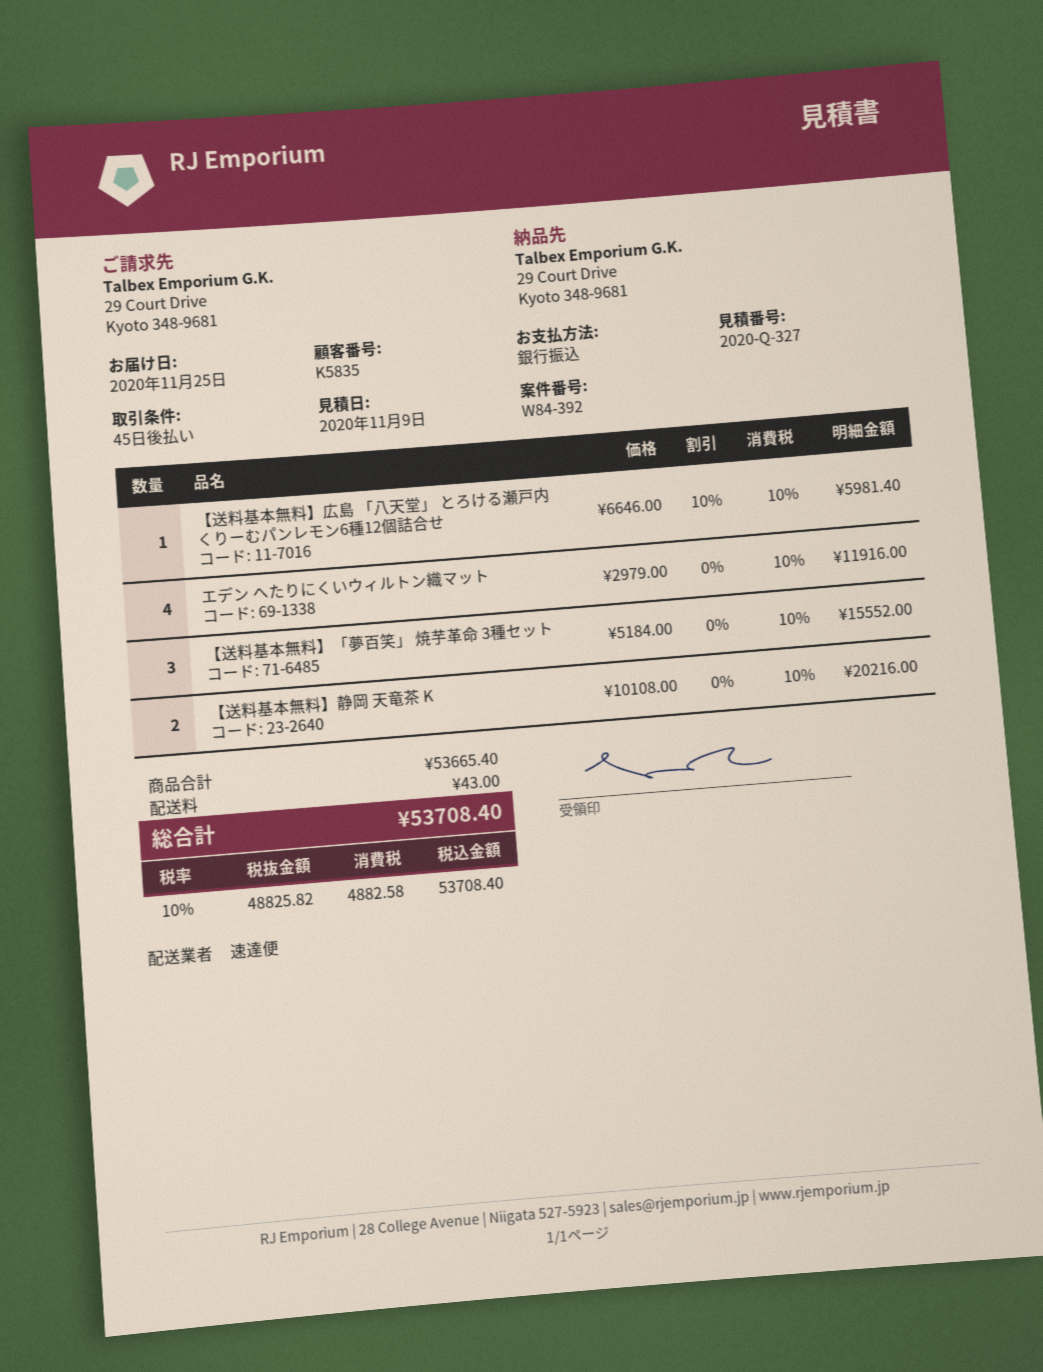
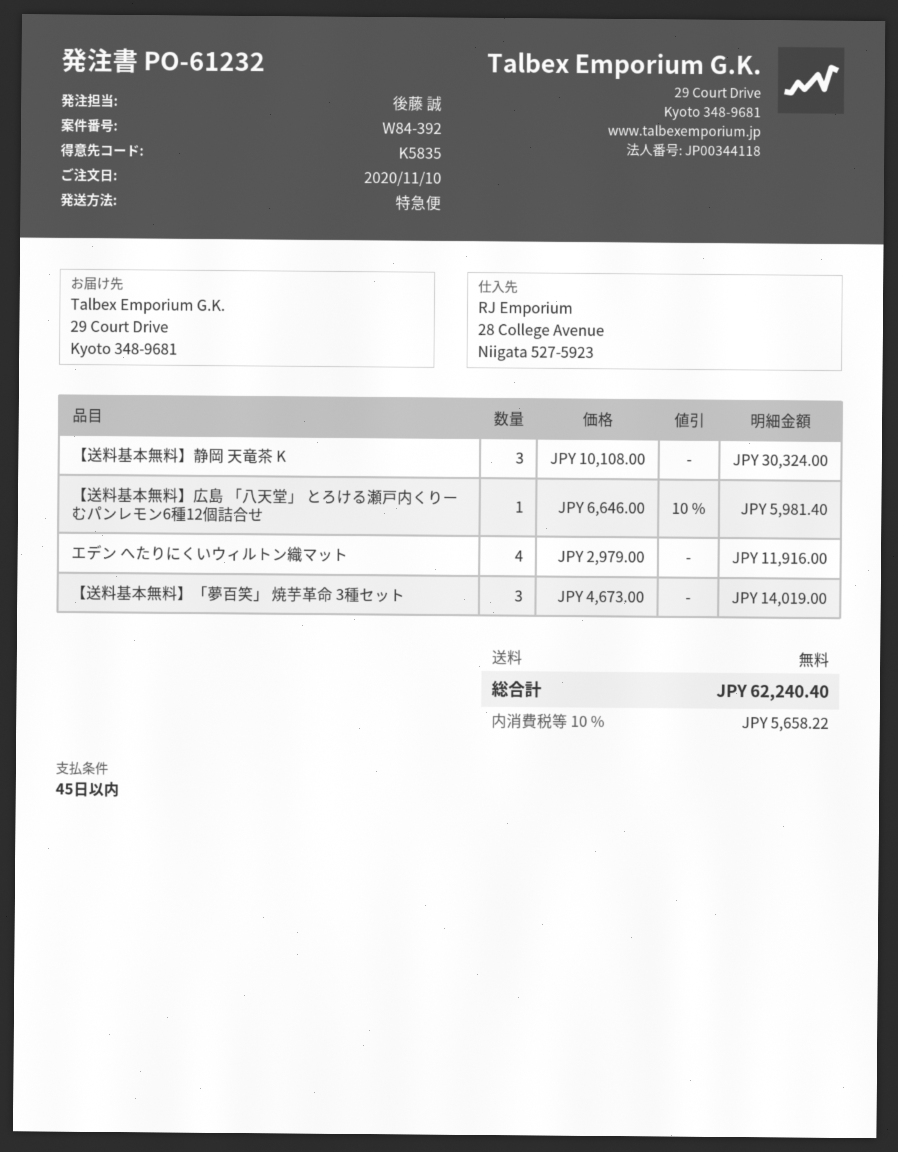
【送料基本無料】「夢百笑」 焼芋革命 3種セット: 3 x 5184.00 = 15552.00 -> 3 x 4673.00 = 14019.00
【送料基本無料】静岡 天竜茶 K: 2 x 10108.00 = 20216.00 -> 3 x 10108.00 = 30324.00
shipping: 43.00 -> 0.00
tax: 10% = 4882.58 -> 10% = 5658.22
total: 53708.40 -> 62240.40

